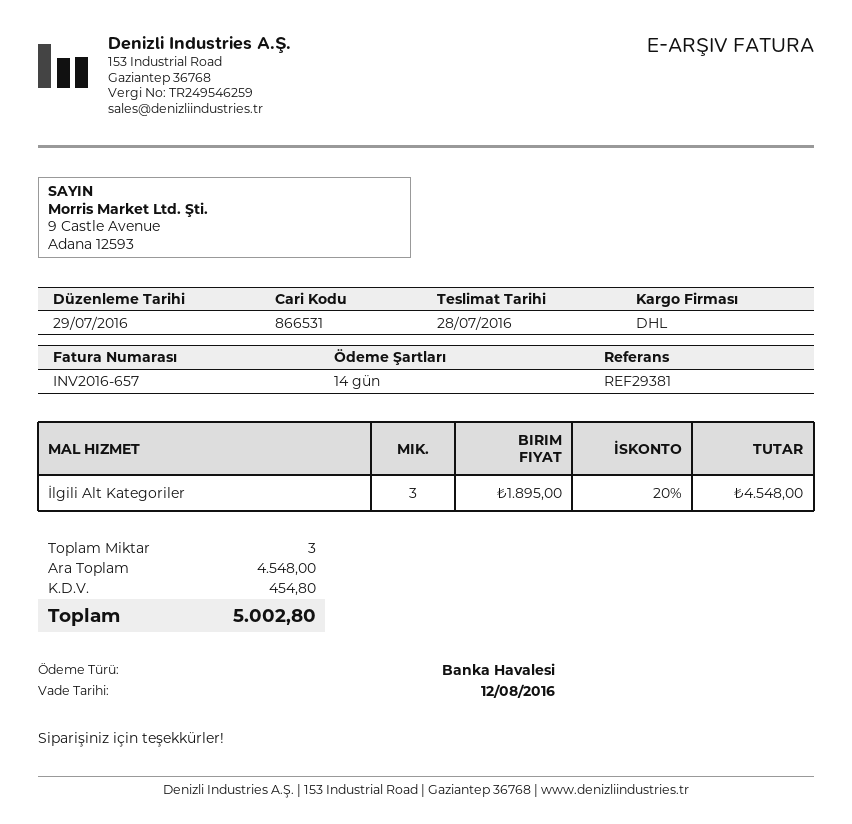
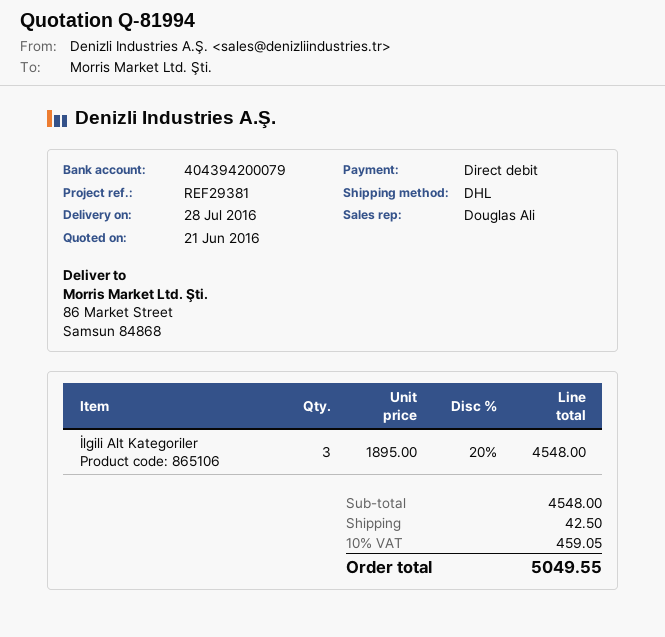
payment method: bank transfer -> direct debit
shipping: none -> 42.50
tax: 454.80 -> 459.05
total: 5002.80 -> 5049.55

